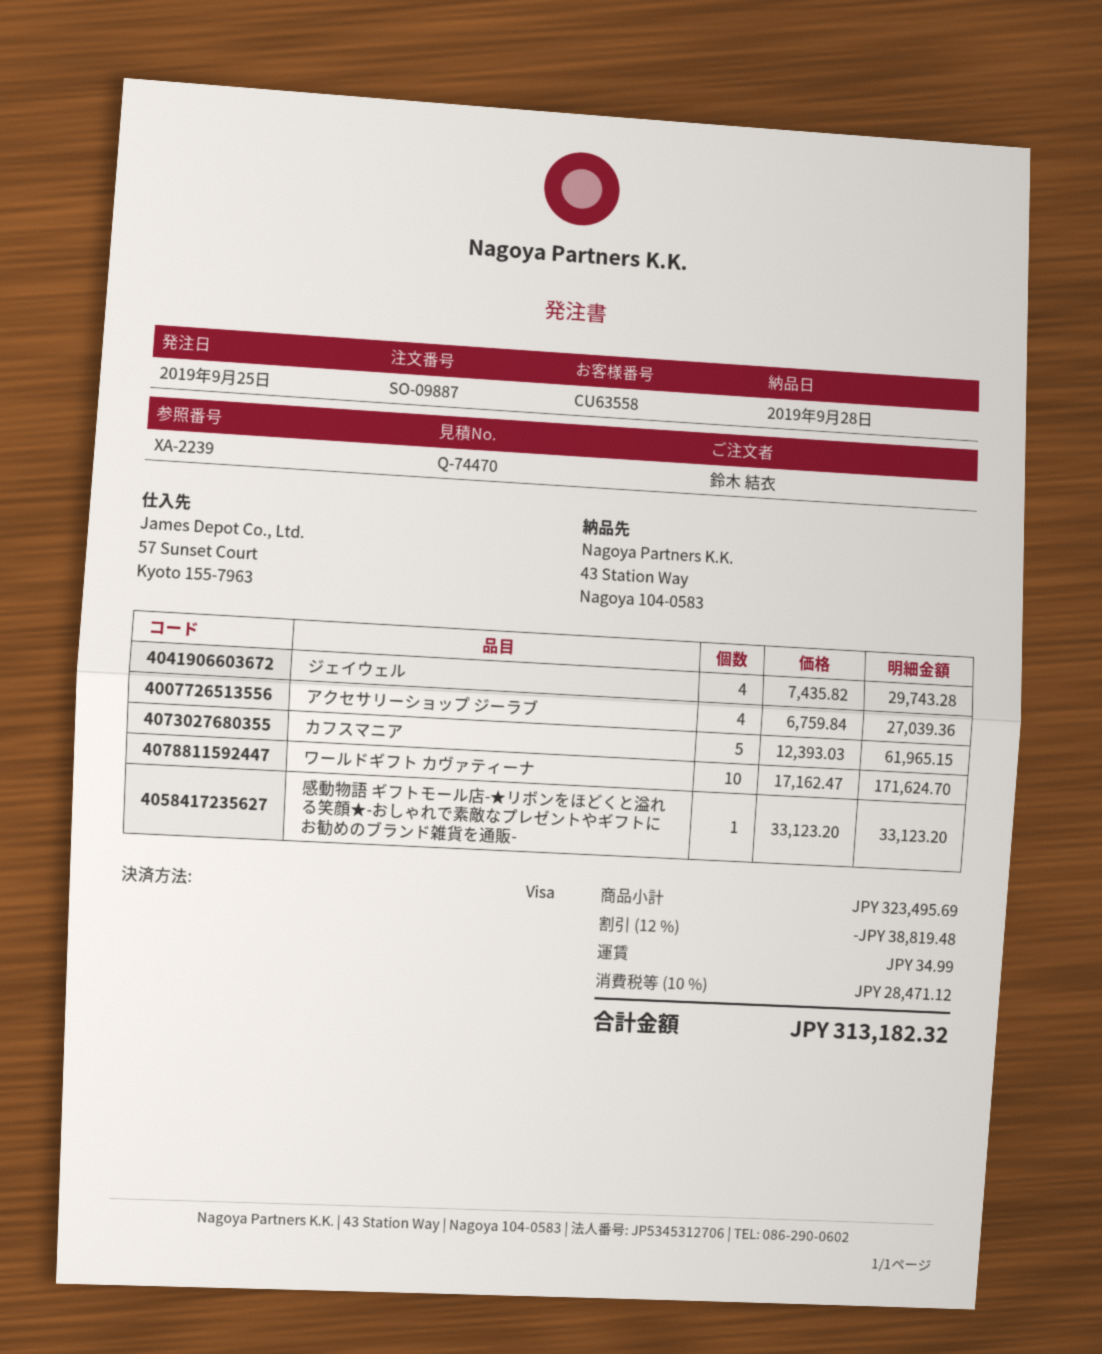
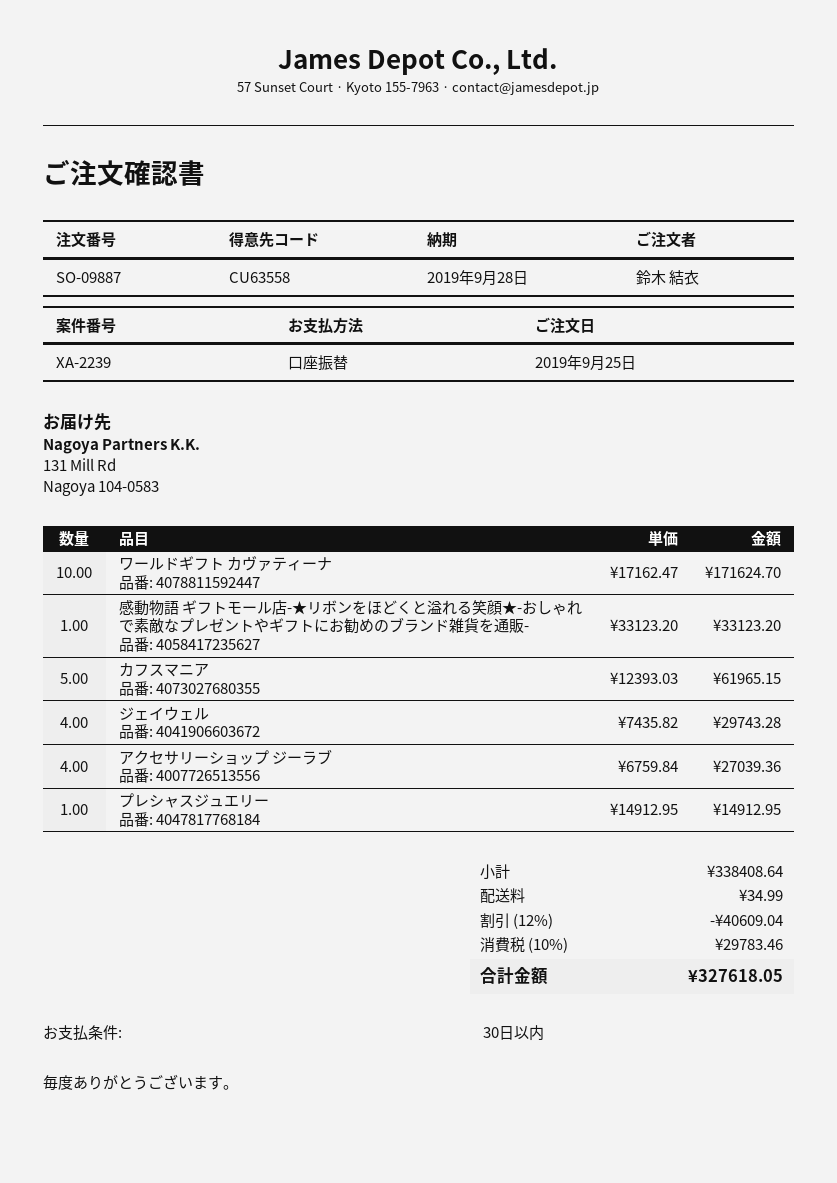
payment method: Visa -> direct debit
ship to: 43 Station Way, Nagoya 104-0583 -> 131 Mill Rd, Nagoya 104-0583
プレシャスジュエリー: none -> 1 x 14912.95 = 14912.95
subtotal: 323495.69 -> 338408.64
discount: 12% = 38819.48 -> 12% = 40609.04
tax: 10% = 28471.12 -> 10% = 29783.46
total: 313182.32 -> 327618.05

